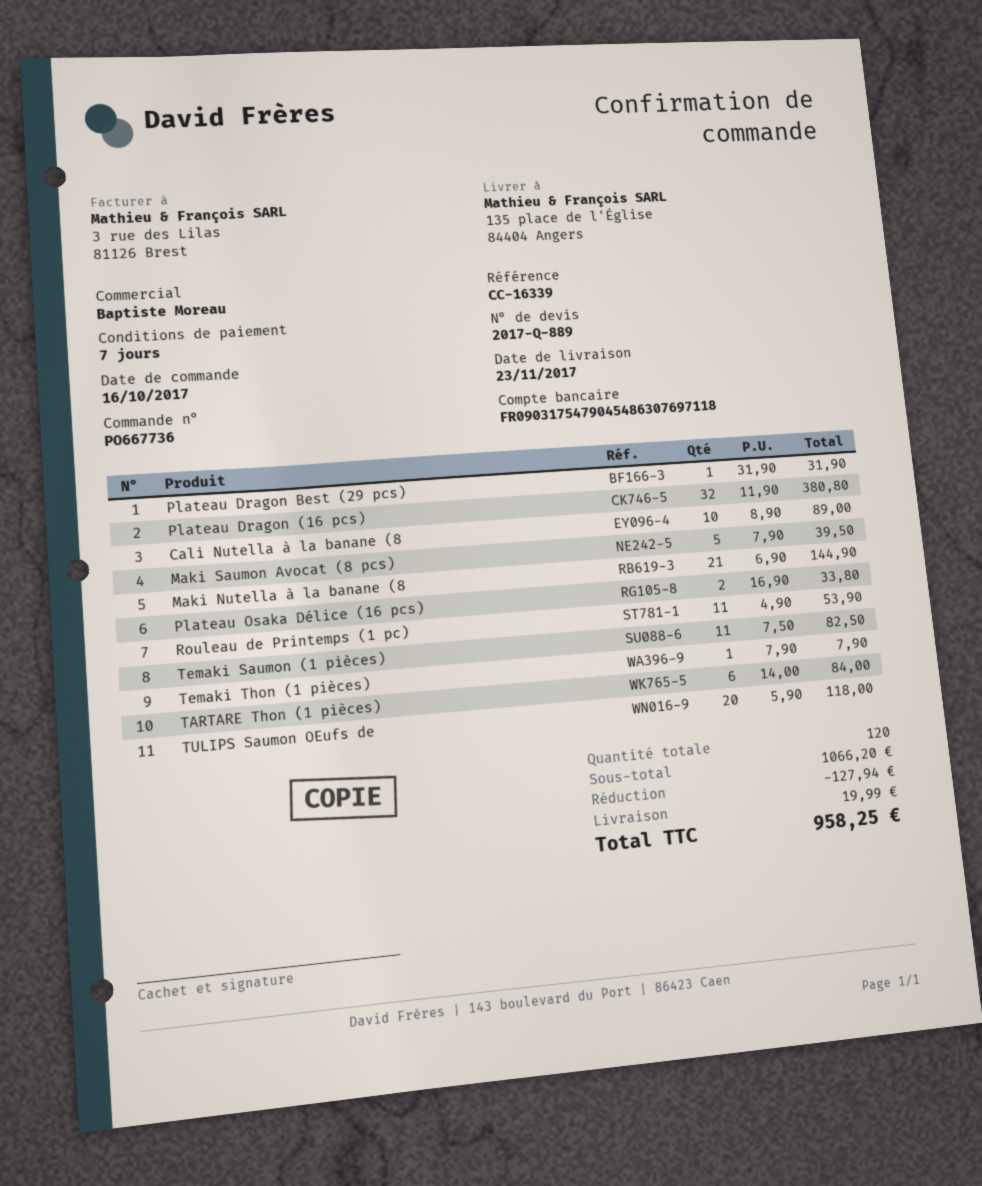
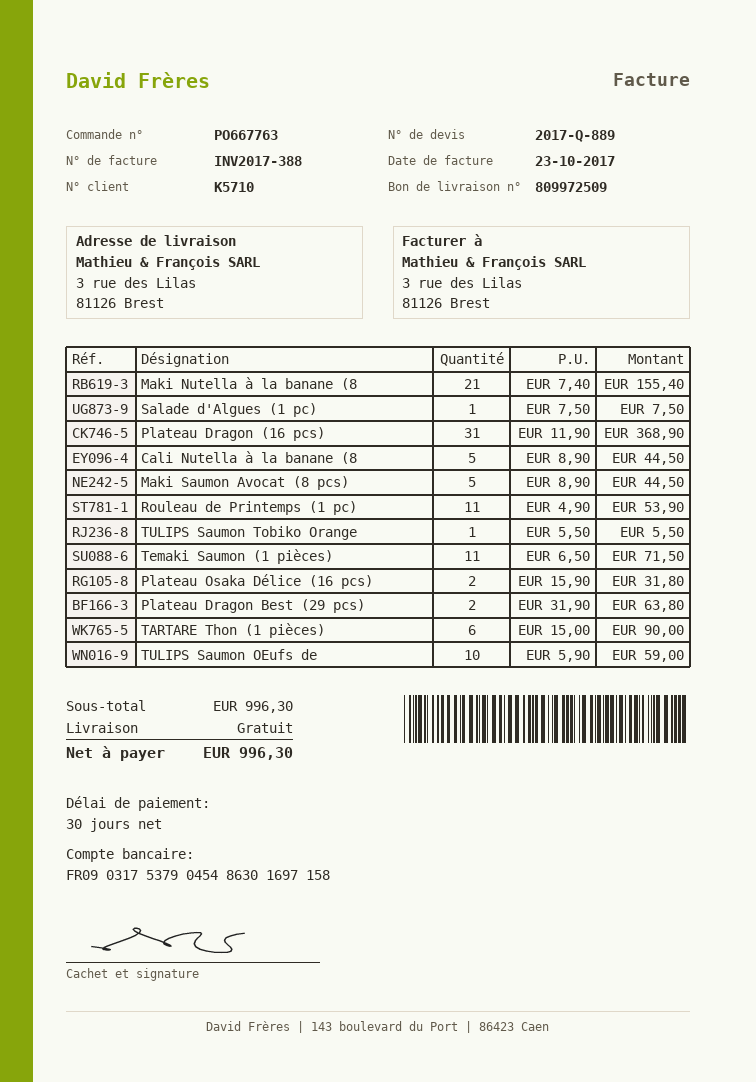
order number: PO667736 -> PO667763
payment terms: 7 days -> 30 days
bank account: FR0903175479045486307697118 -> FR0903175379045486301697158
ship to: 135 place de l'Église, 84404 Angers -> 3 rue des Lilas, 81126 Brest
Plateau Dragon Best (29 pcs): 1 x 31.90 = 31.90 -> 2 x 31.90 = 63.80
Plateau Dragon (16 pcs): 32 x 11.90 = 380.80 -> 31 x 11.90 = 368.90
Cali Nutella à la banane (8: 10 x 8.90 = 89.00 -> 5 x 8.90 = 44.50
Maki Saumon Avocat (8 pcs): 5 x 7.90 = 39.50 -> 5 x 8.90 = 44.50
Maki Nutella à la banane (8: 21 x 6.90 = 144.90 -> 21 x 7.40 = 155.40
Plateau Osaka Délice (16 pcs): 2 x 16.90 = 33.80 -> 2 x 15.90 = 31.80
Temaki Saumon (1 pièces): 11 x 7.50 = 82.50 -> 11 x 6.50 = 71.50
Temaki Thon (1 pièces): 1 x 7.90 = 7.90 -> none
TARTARE Thon (1 pièces): 6 x 14.00 = 84.00 -> 6 x 15.00 = 90.00
TULIPS Saumon OEufs de: 20 x 5.90 = 118.00 -> 10 x 5.90 = 59.00
Salade d'Algues (1 pc): none -> 1 x 7.50 = 7.50
TULIPS Saumon Tobiko Orange: none -> 1 x 5.50 = 5.50
subtotal: 1066.20 -> 996.30
discount: 127.94 -> none
shipping: 19.99 -> 0.00
total: 958.25 -> 996.30

